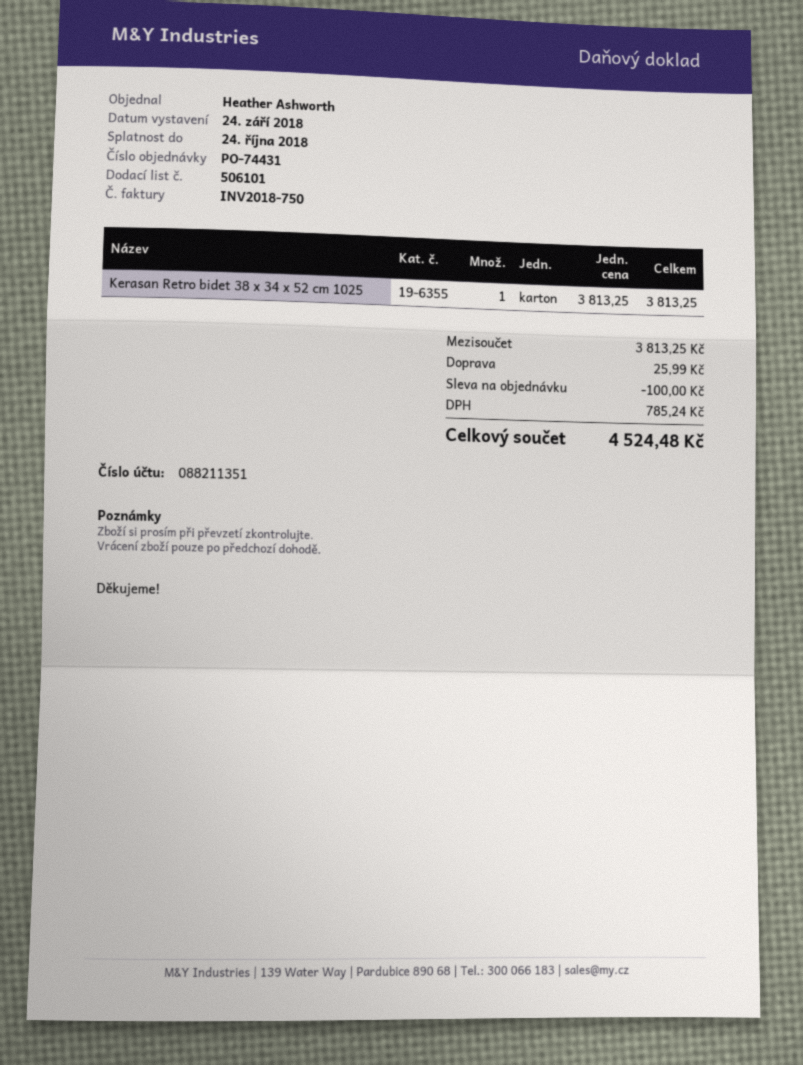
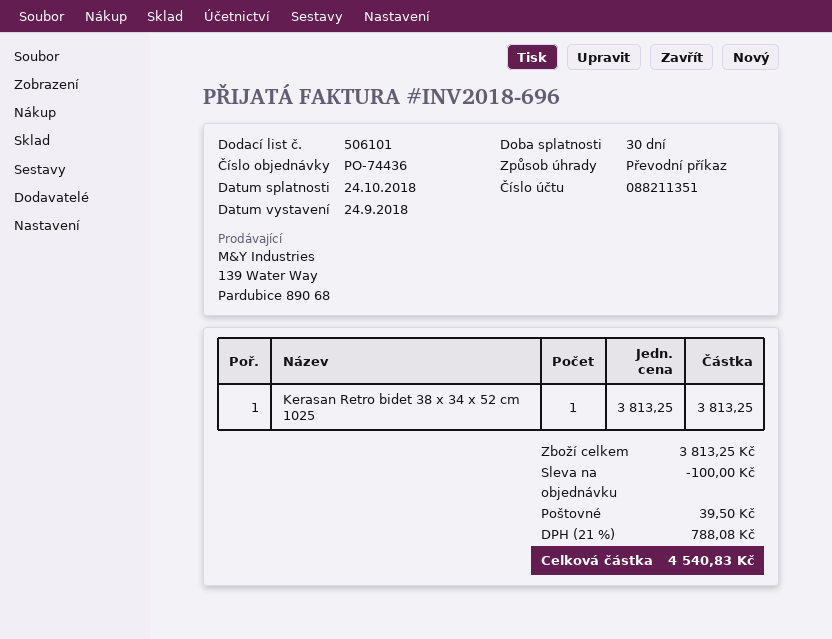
order number: PO-74431 -> PO-74436
invoice number: INV2018-750 -> INV2018-696
shipping: 25.99 -> 39.50
tax: 785.24 -> 788.08
total: 4524.48 -> 4540.83

